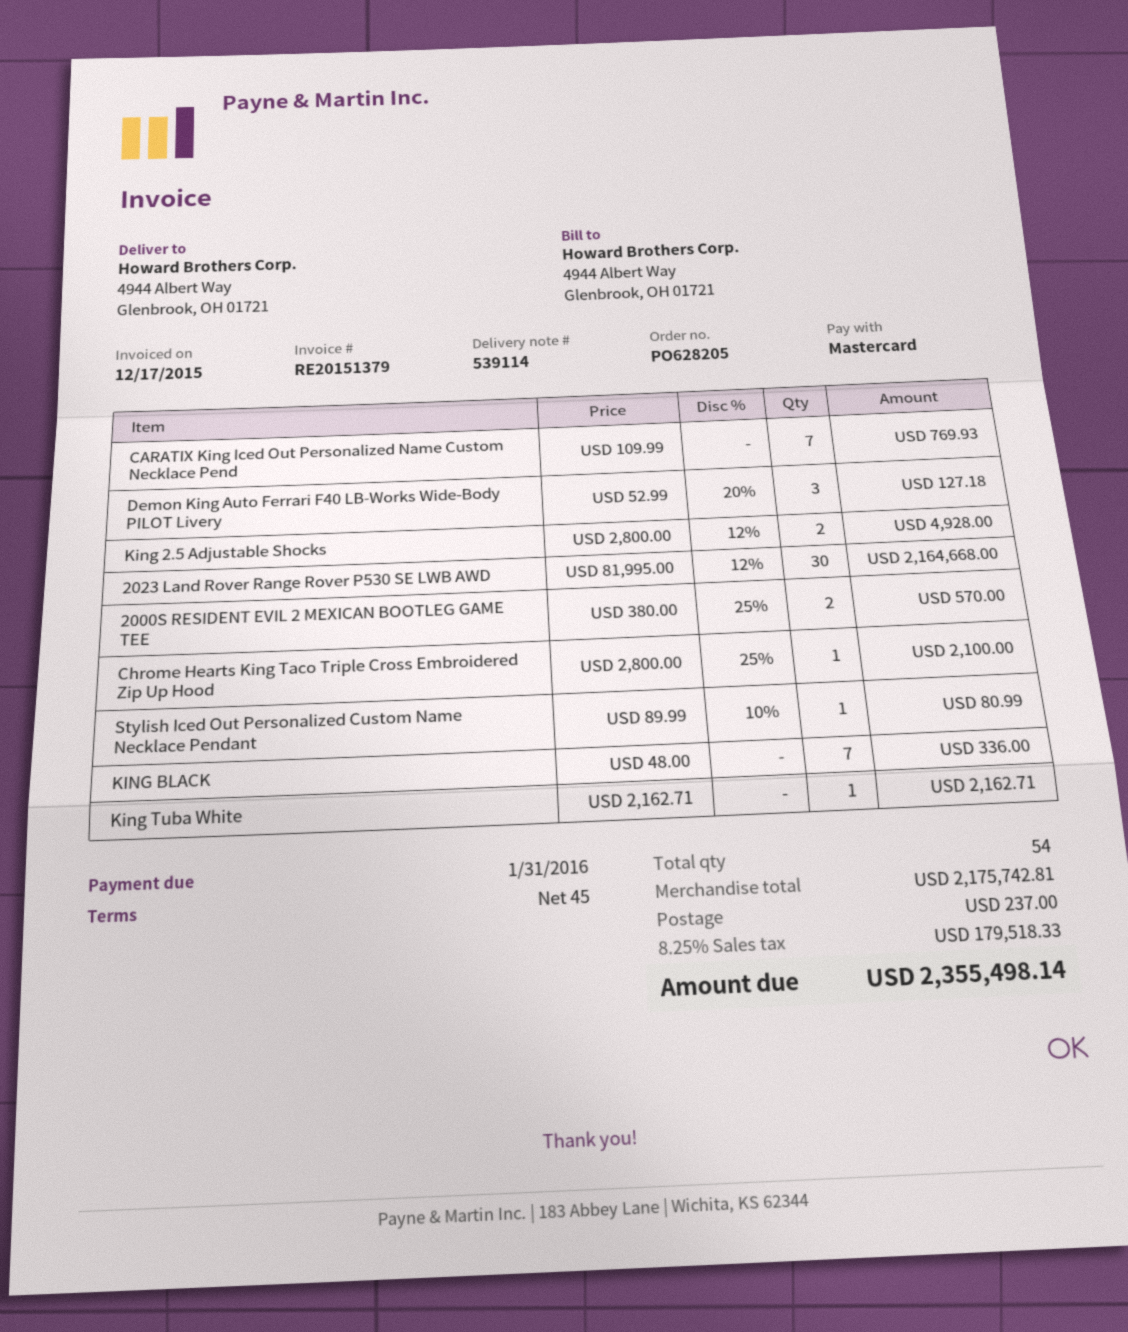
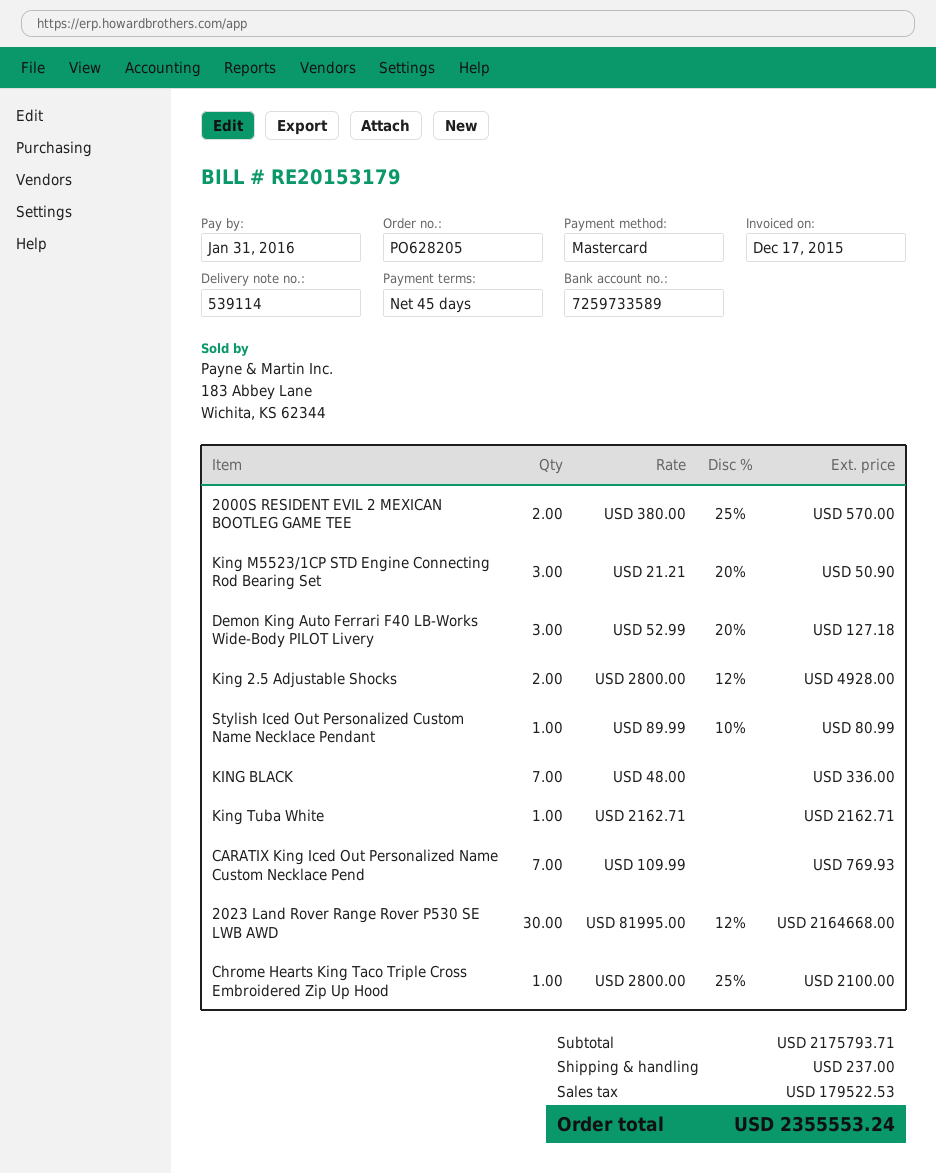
invoice number: RE20151379 -> RE20153179
King M5523/1CP STD Engine Connecting Rod Bearing Set: none -> 3 x 21.21 - 20% = 50.90
subtotal: 2175742.81 -> 2175793.71
tax: 179518.33 -> 179522.53
total: 2355498.14 -> 2355553.24

